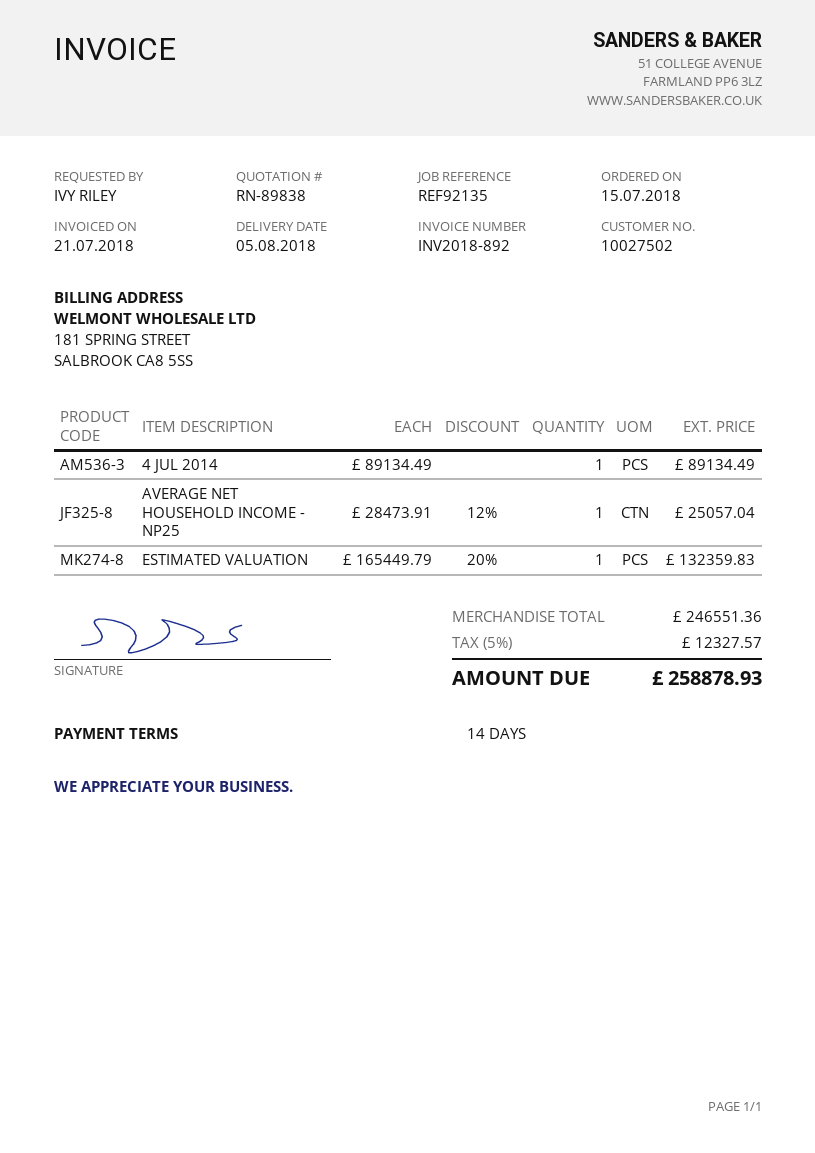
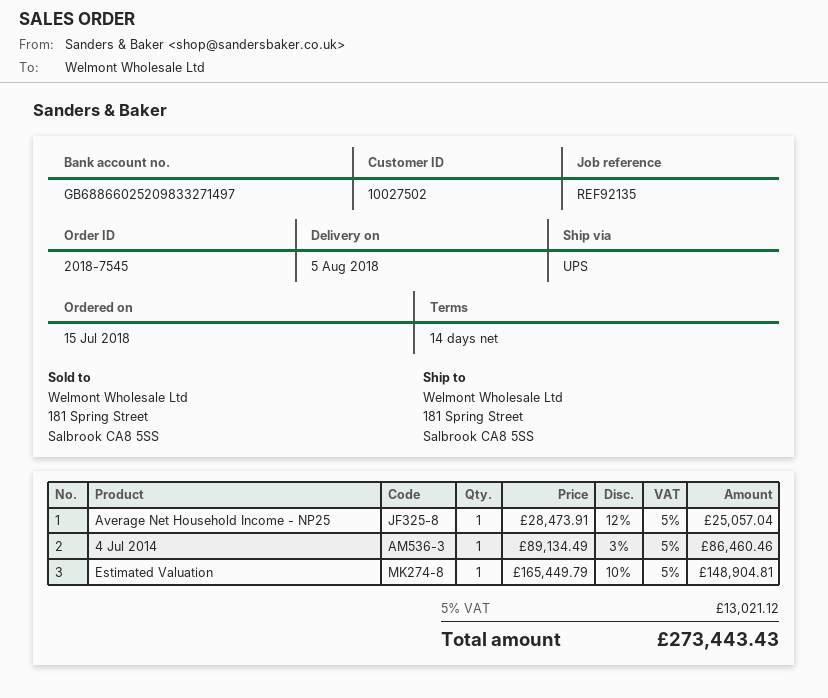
4 JUL 2014: 1 x 89134.49 = 89134.49 -> 1 x 89134.49 - 3% = 86460.46
ESTIMATED VALUATION: 1 x 165449.79 - 20% = 132359.83 -> 1 x 165449.79 - 10% = 148904.81
tax: 5% = 12327.57 -> 5% = 13021.12
total: 258878.93 -> 273443.43

